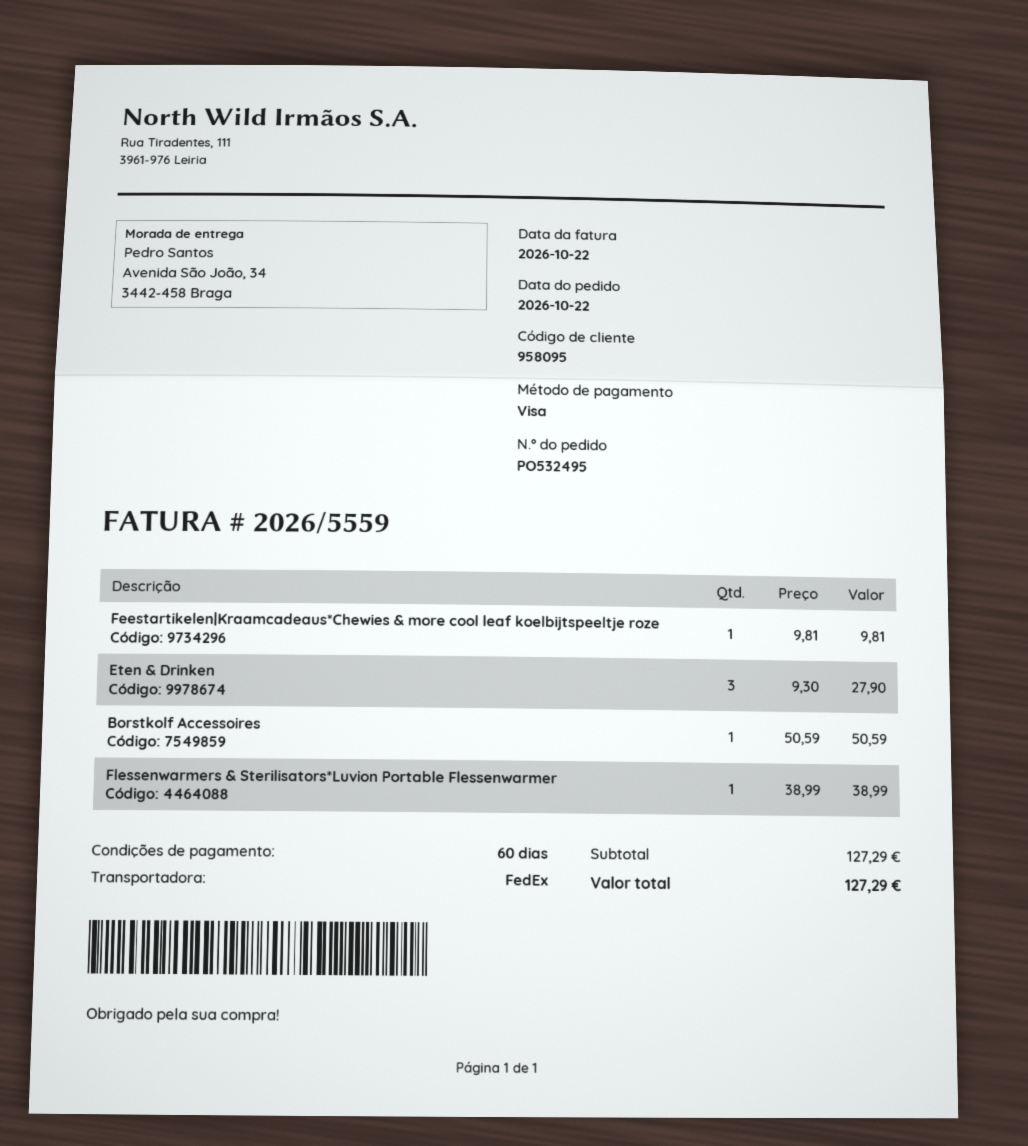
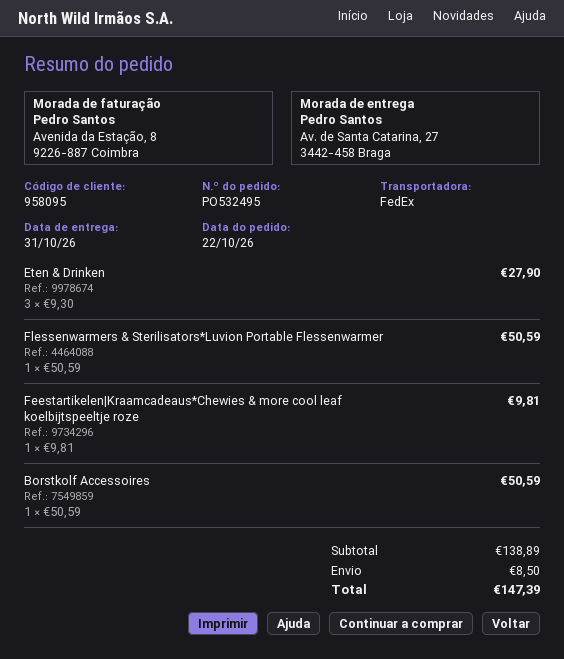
ship to: Avenida São João, 34, 3442-458 Braga -> Av. de Santa Catarina, 27, 3442-458 Braga
Flessenwarmers & Sterilisators*Luvion Portable Flessenwarmer: 1 x 38.99 = 38.99 -> 1 x 50.59 = 50.59
subtotal: 127.29 -> 138.89
shipping: none -> 8.50
total: 127.29 -> 147.39

